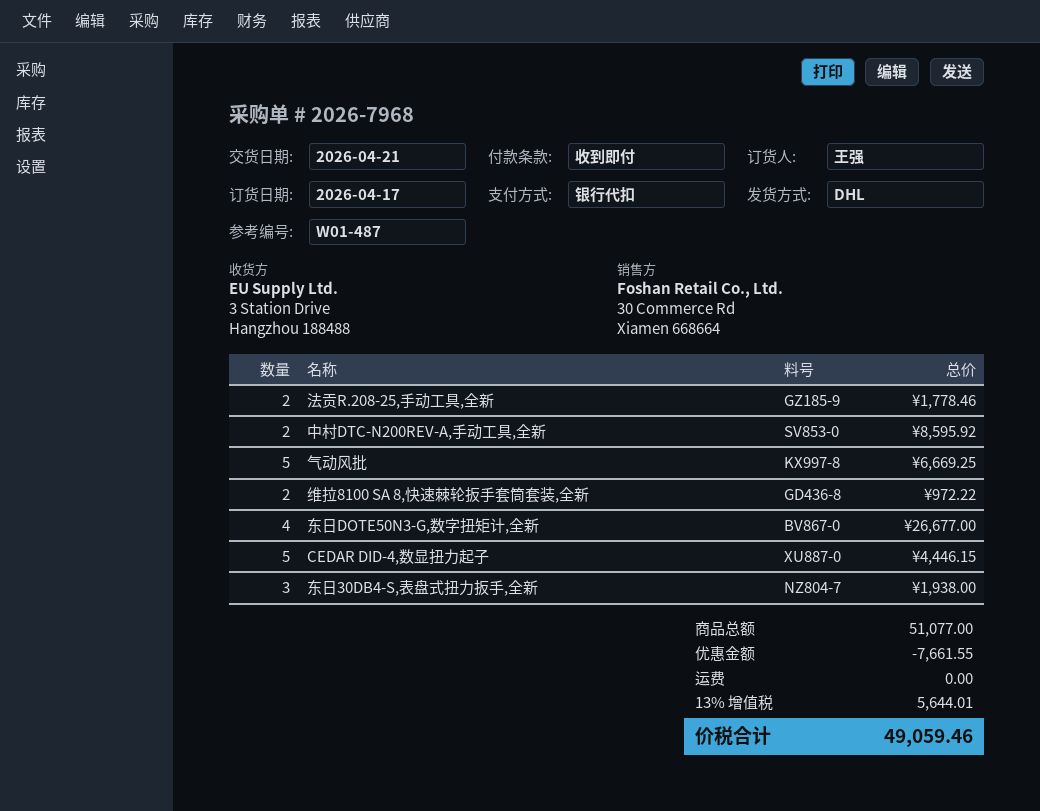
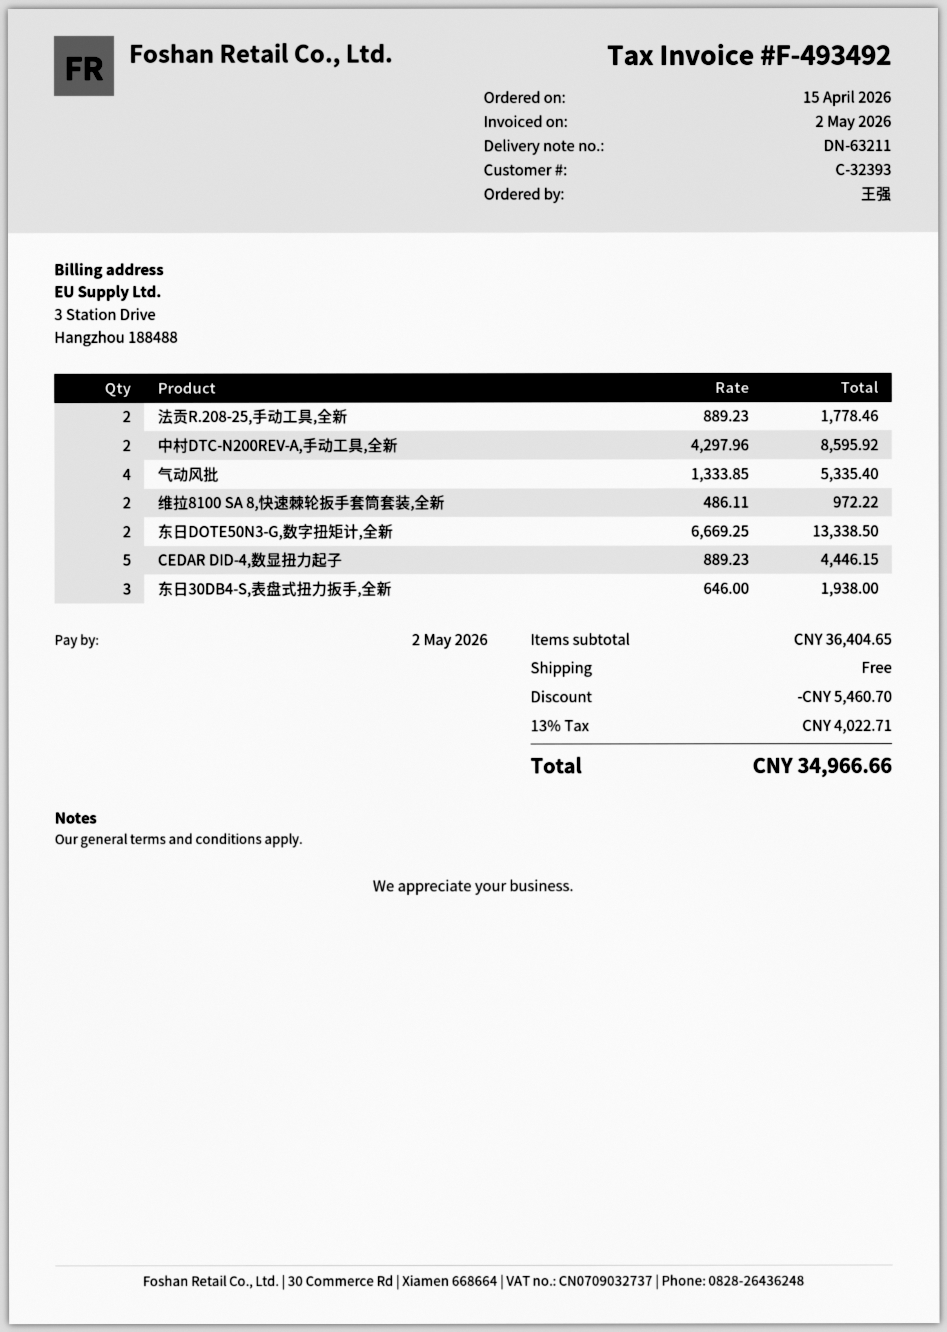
order date: 2026-04-17 -> 2026-04-15
气动风批: 5 for 6669.25 -> 4 for 5335.40
东日DOTE50N3-G,数字扭矩计,全新: 4 for 26677.00 -> 2 for 13338.50
subtotal: 51077.00 -> 36404.65
discount: 7661.55 -> 5460.70
tax: 13% = 5644.01 -> 13% = 4022.71
total: 49059.46 -> 34966.66

